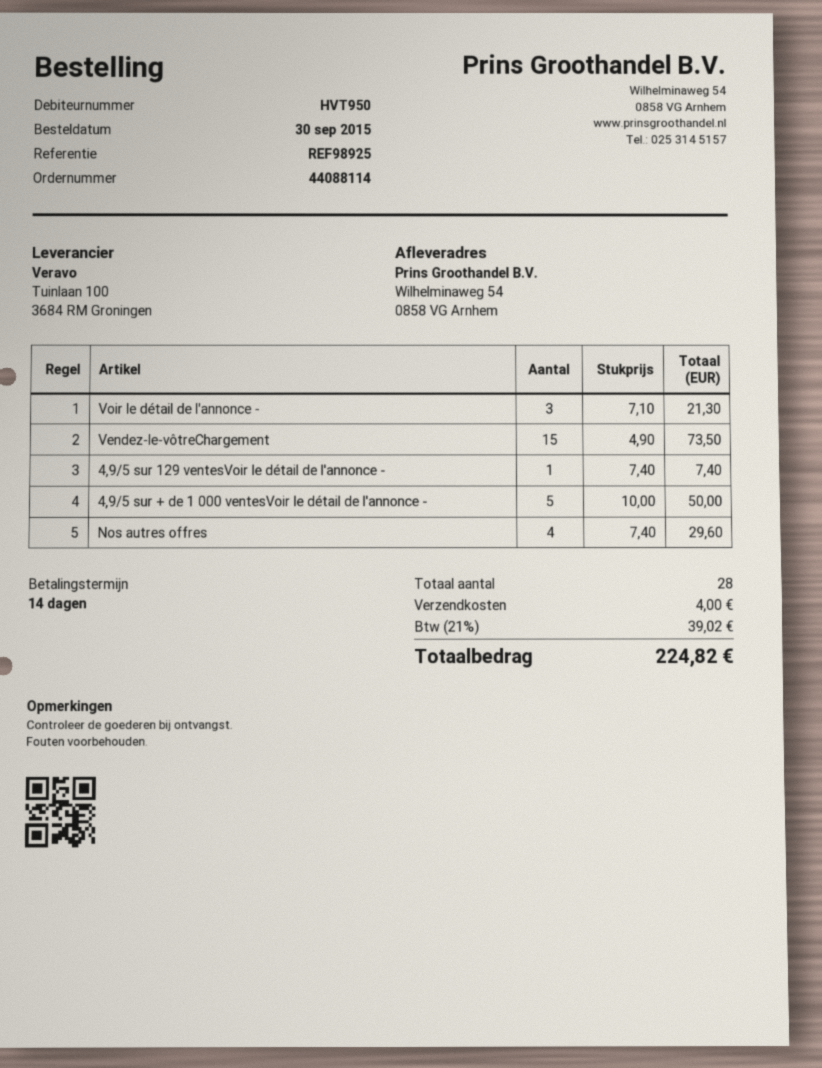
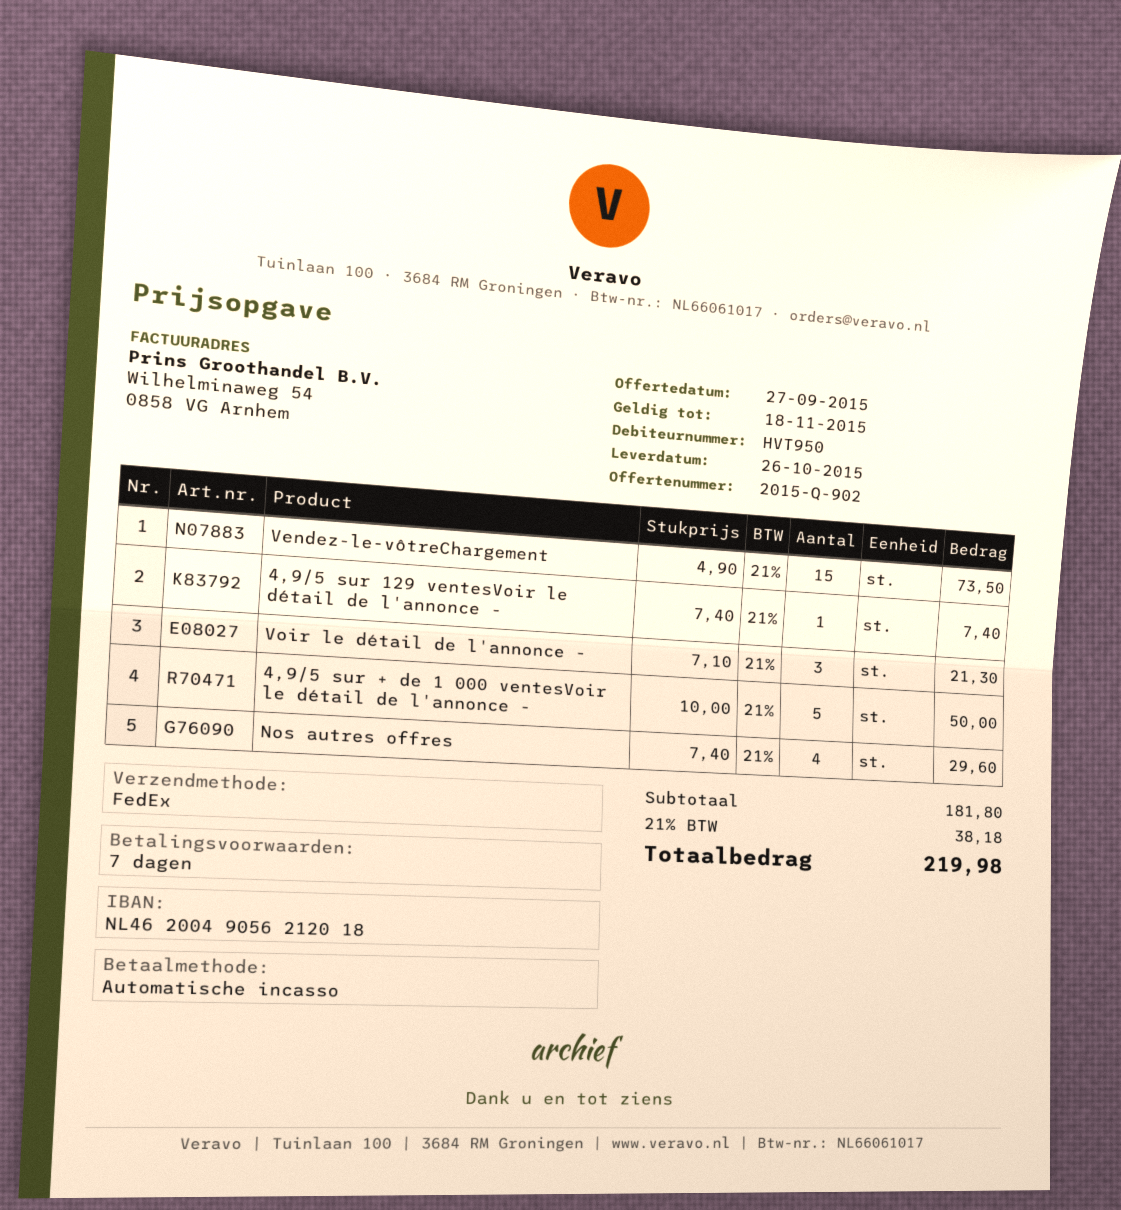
payment terms: 14 days -> 7 days
shipping: 4.00 -> none
tax: 21% = 39.02 -> 21% = 38.18
total: 224.82 -> 219.98

